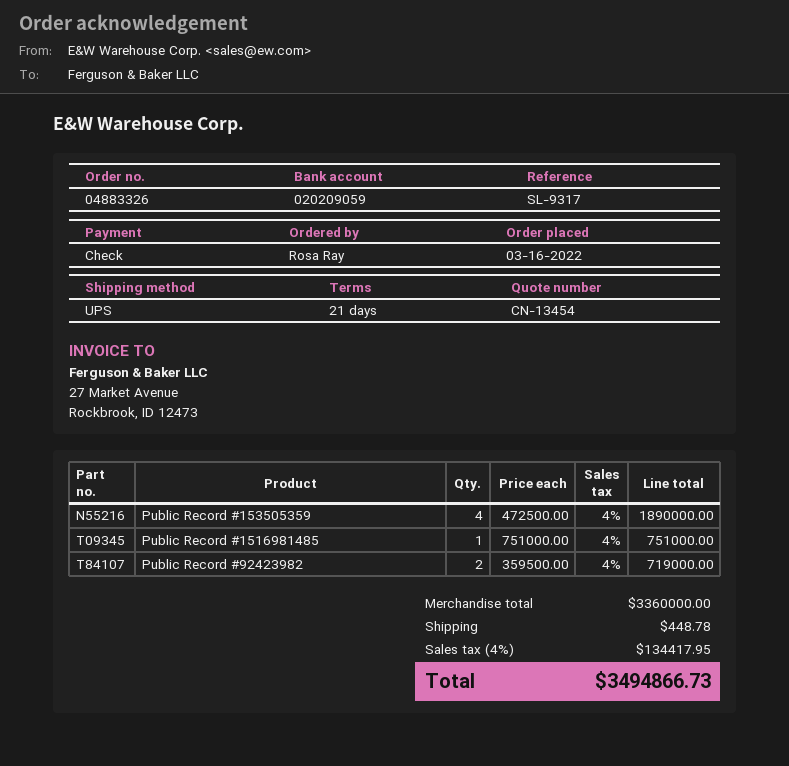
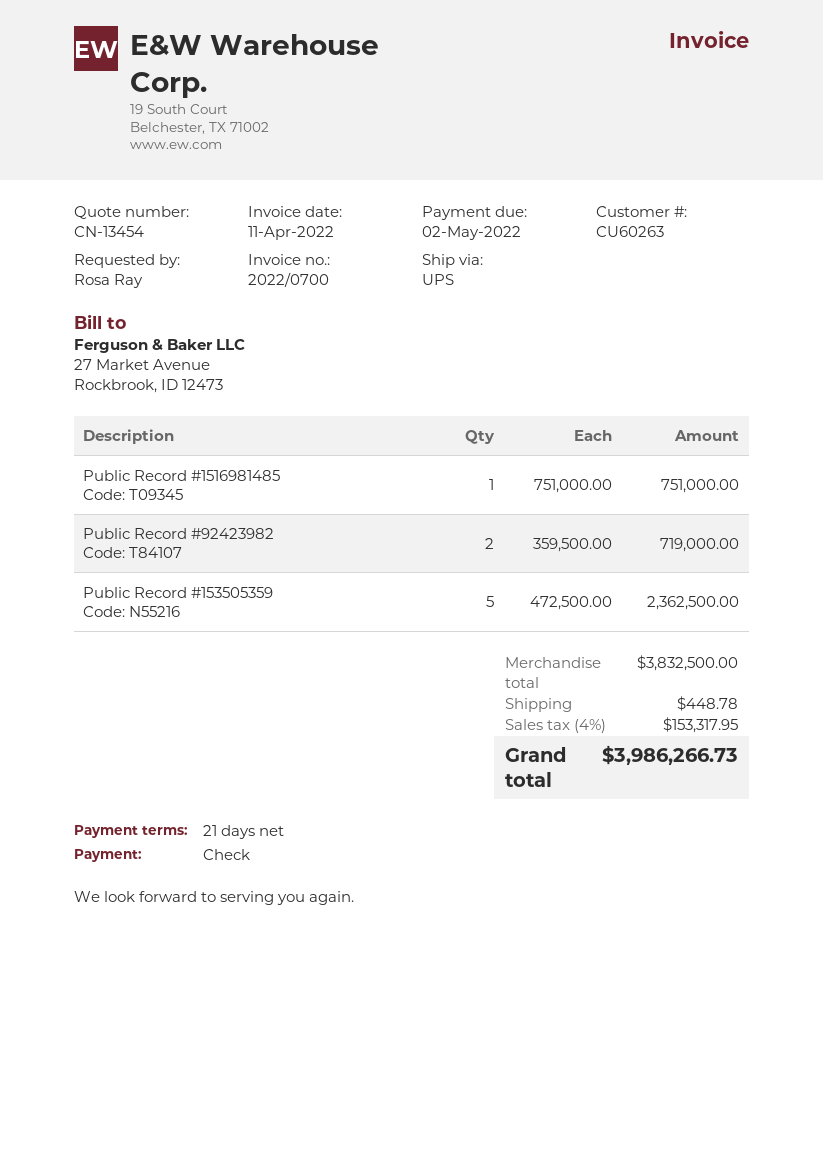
Public Record #153505359: 4 x 472500.00 = 1890000.00 -> 5 x 472500.00 = 2362500.00
subtotal: 3360000.00 -> 3832500.00
tax: 4% = 134417.95 -> 4% = 153317.95
total: 3494866.73 -> 3986266.73

